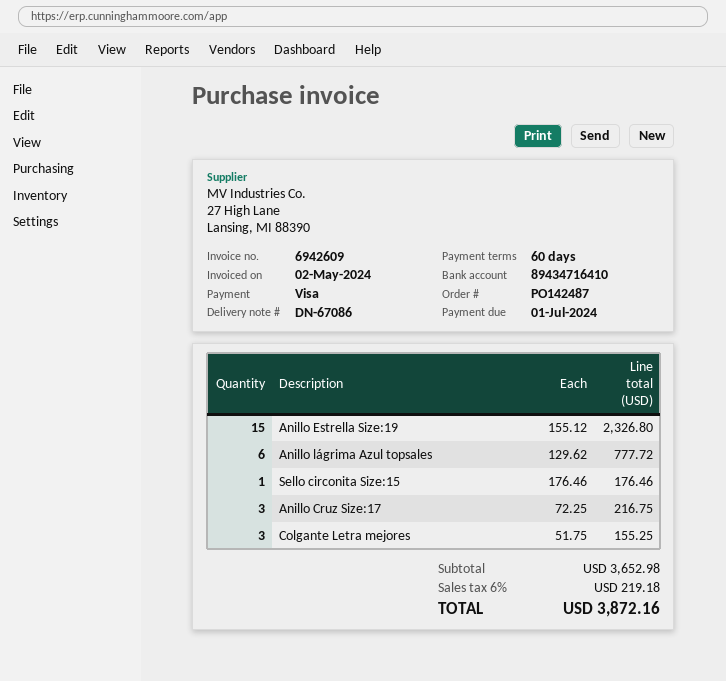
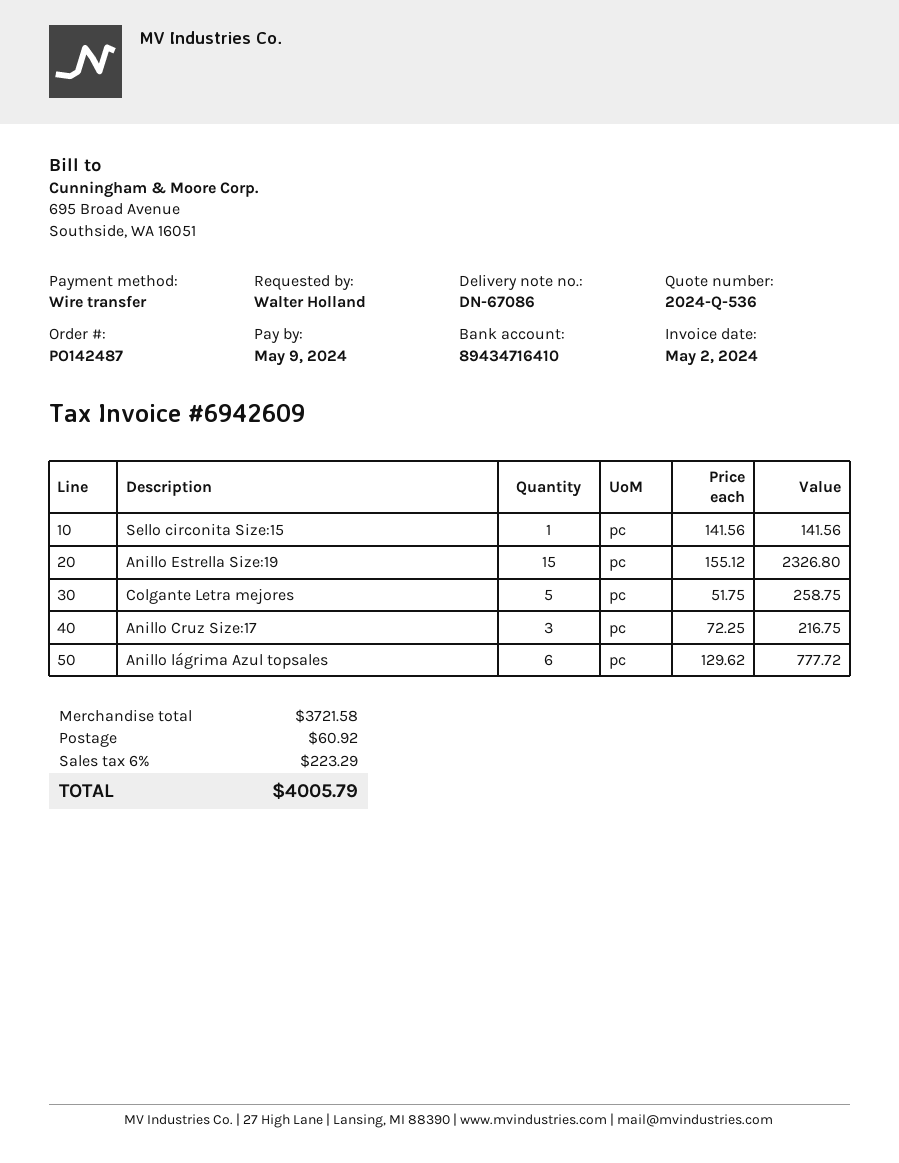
due date: 2024-07-01 -> 2024-05-09
payment method: Visa -> bank transfer
Sello circonita Size:15: 1 x 176.46 = 176.46 -> 1 x 141.56 = 141.56
Colgante Letra mejores: 3 x 51.75 = 155.25 -> 5 x 51.75 = 258.75
subtotal: 3652.98 -> 3721.58
shipping: none -> 60.92
tax: 6% = 219.18 -> 6% = 223.29
total: 3872.16 -> 4005.79

